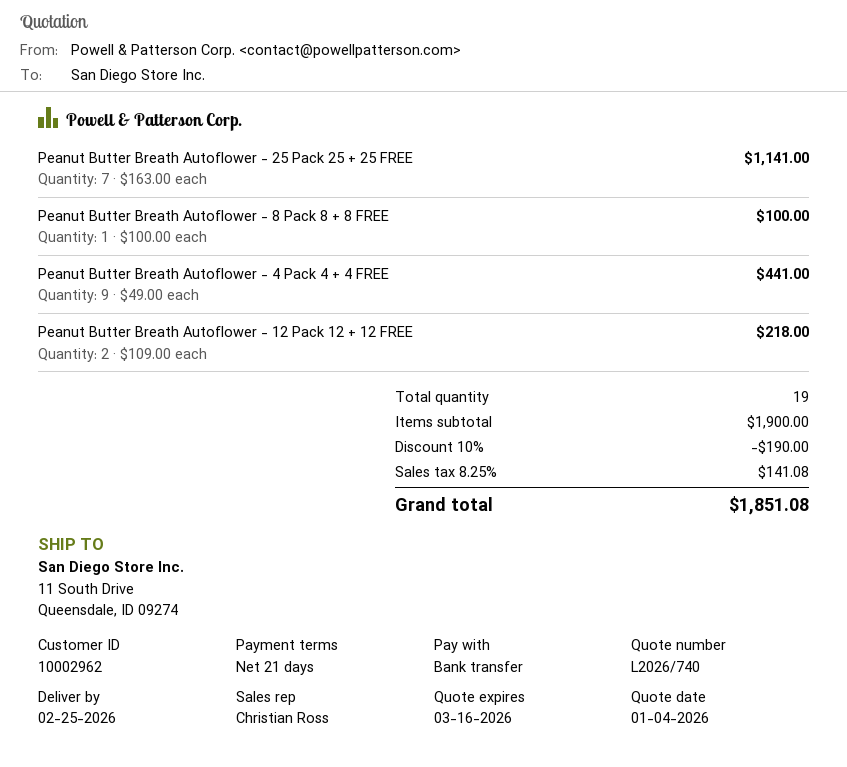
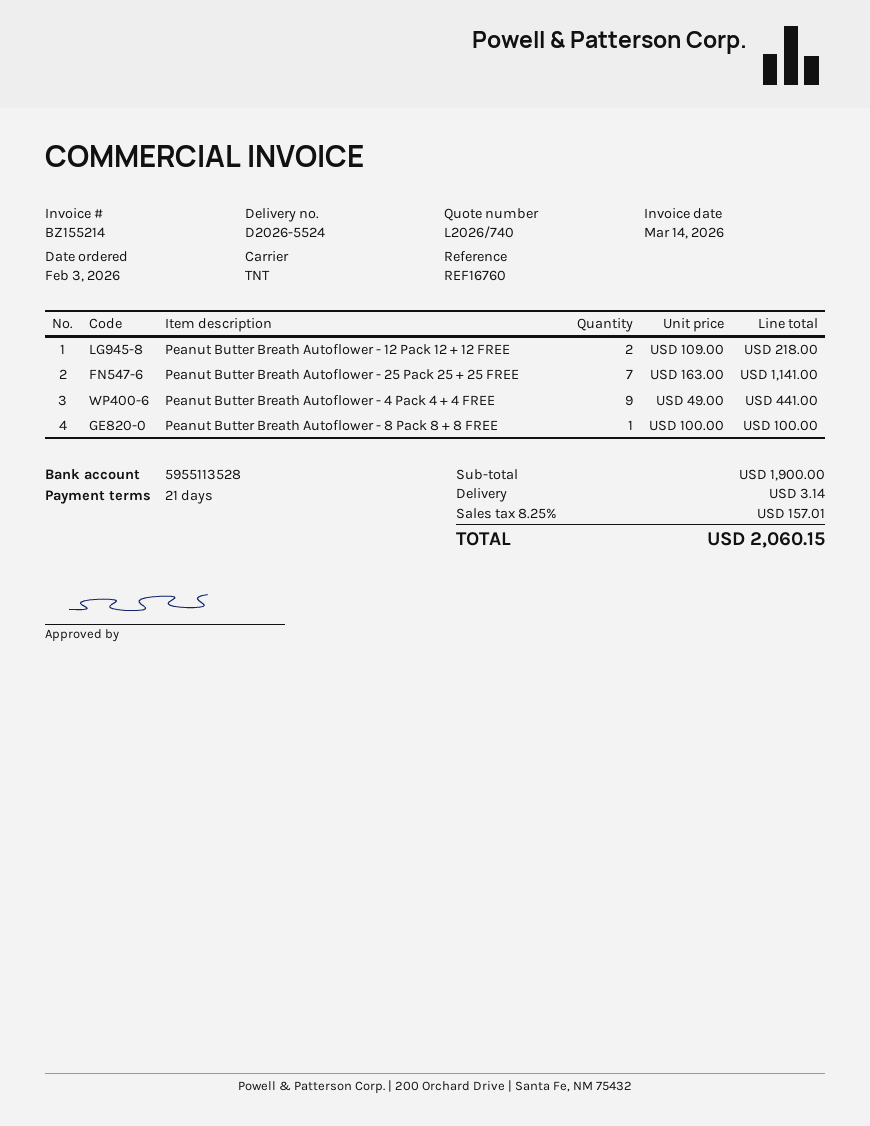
discount: 10% = 190.00 -> none
shipping: none -> 3.14
tax: 8.25% = 141.08 -> 8.25% = 157.01
total: 1851.08 -> 2060.15

